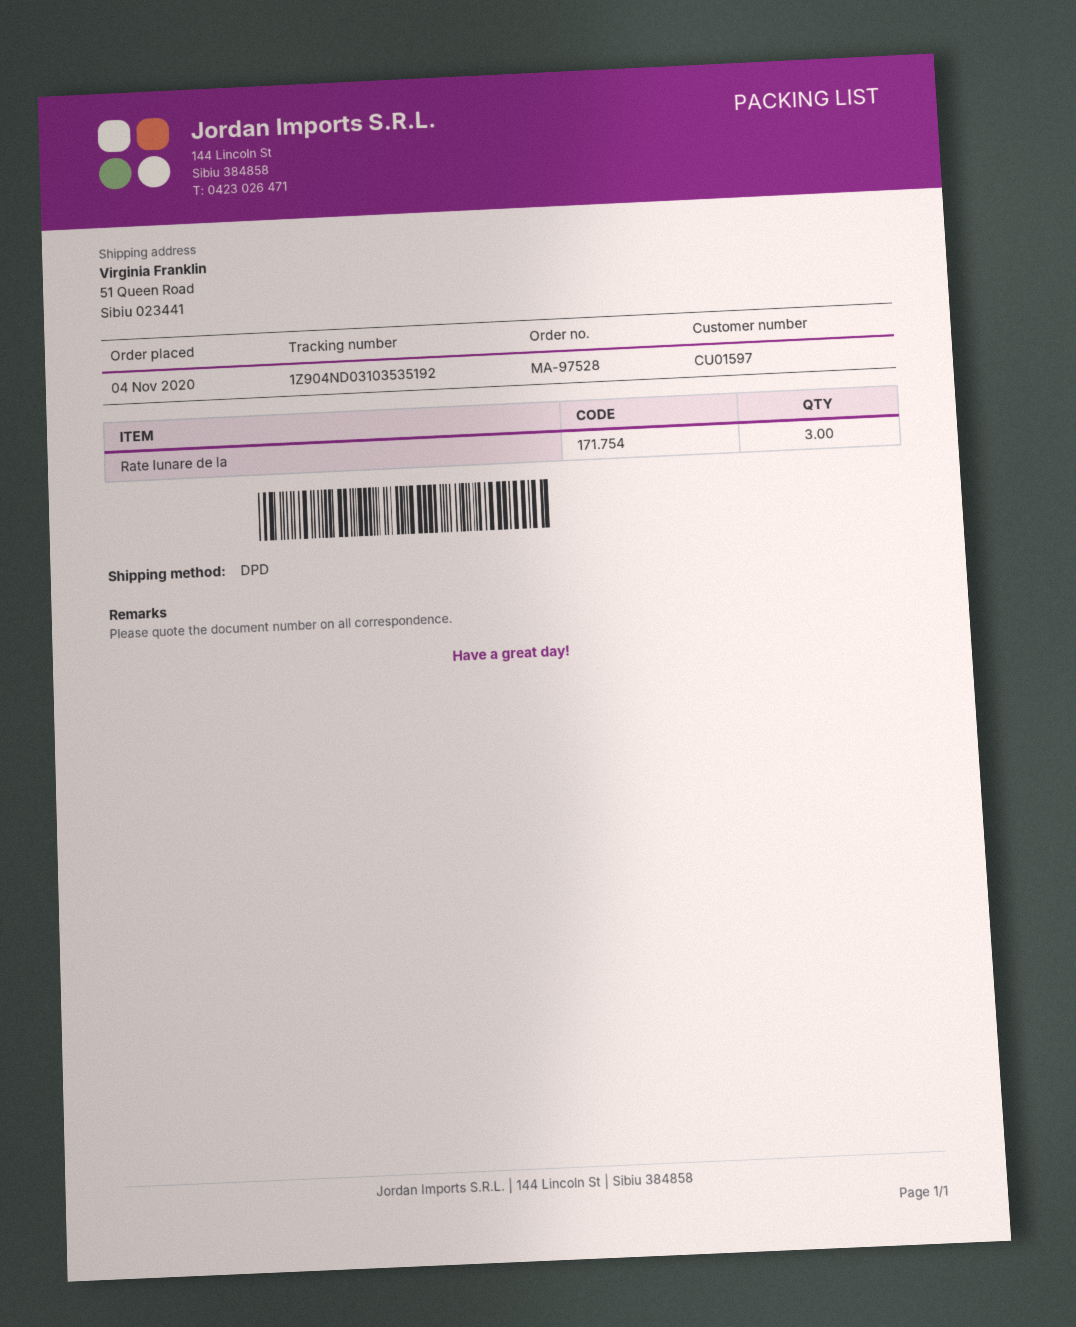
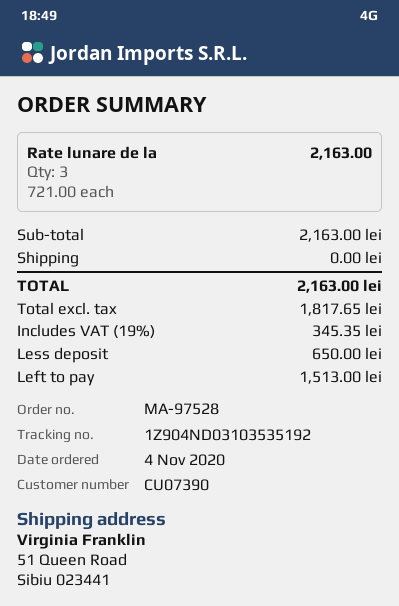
customer number: CU01597 -> CU07390

